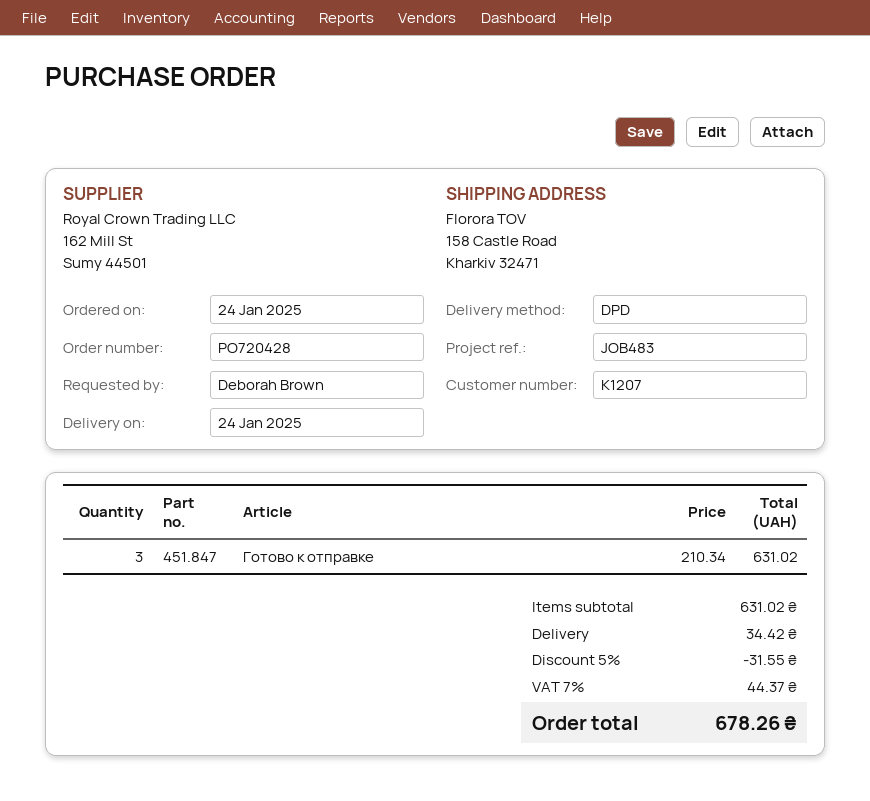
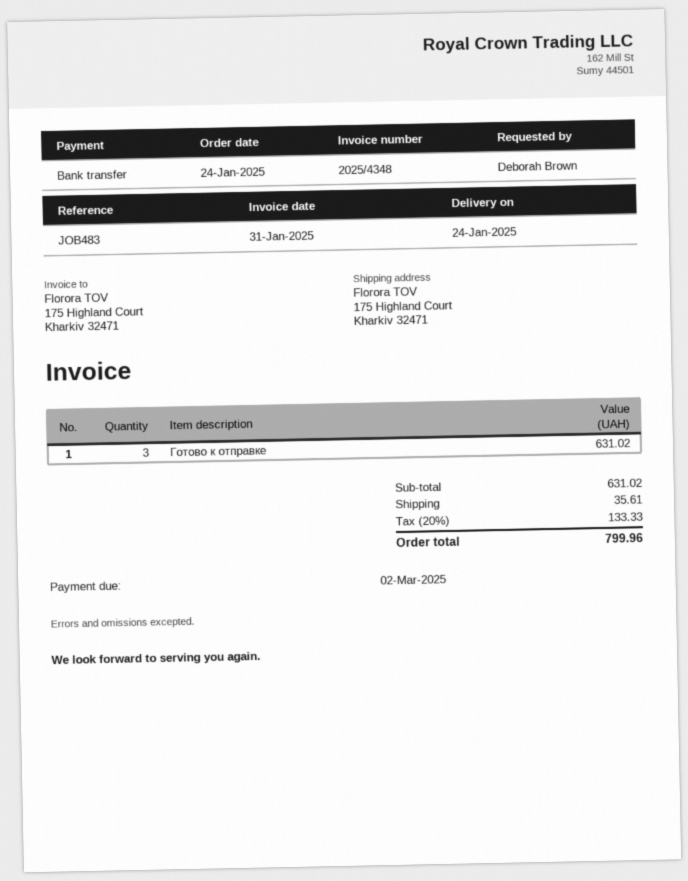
ship to: 158 Castle Road, Kharkiv 32471 -> 175 Highland Court, Kharkiv 32471
discount: 5% = 31.55 -> none
shipping: 34.42 -> 35.61
tax: 7% = 44.37 -> 20% = 133.33
total: 678.26 -> 799.96

